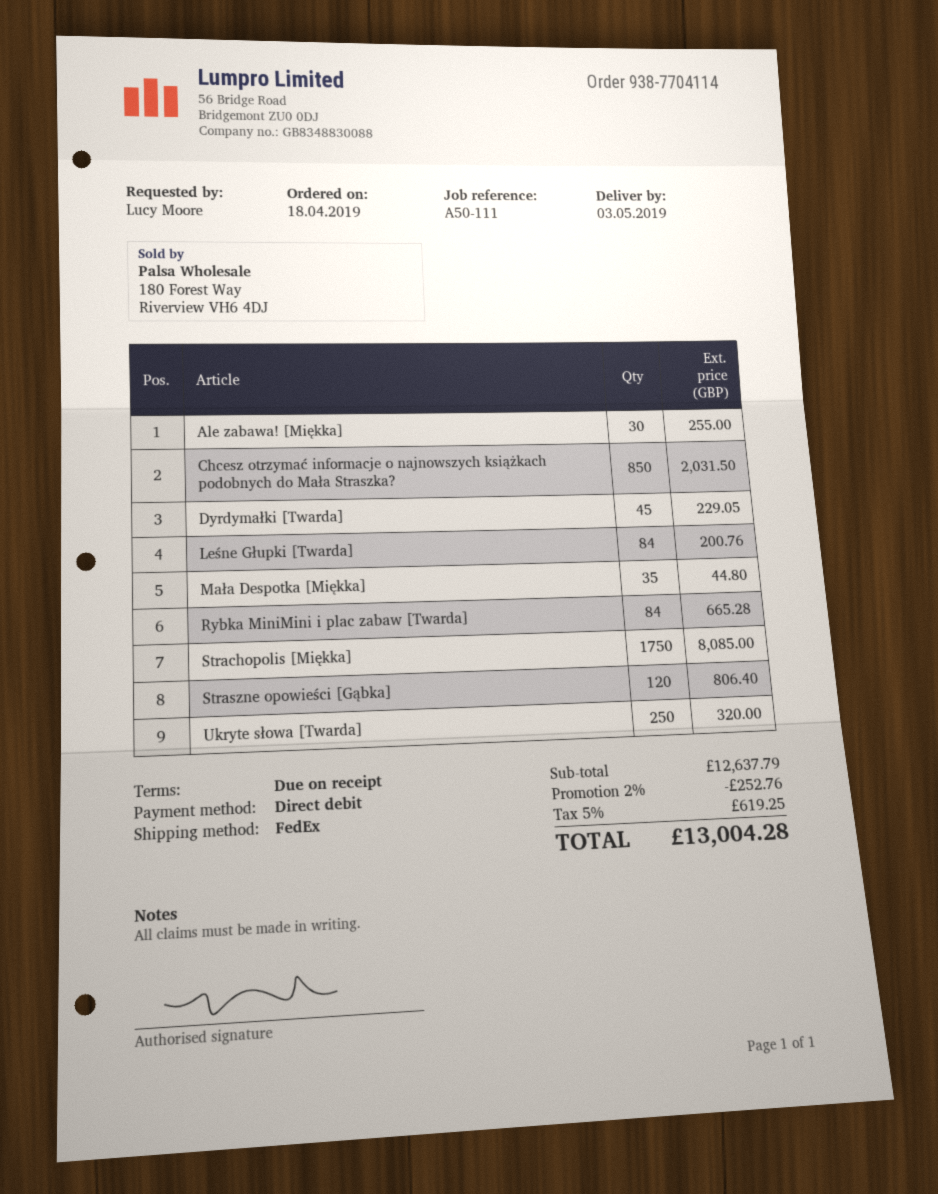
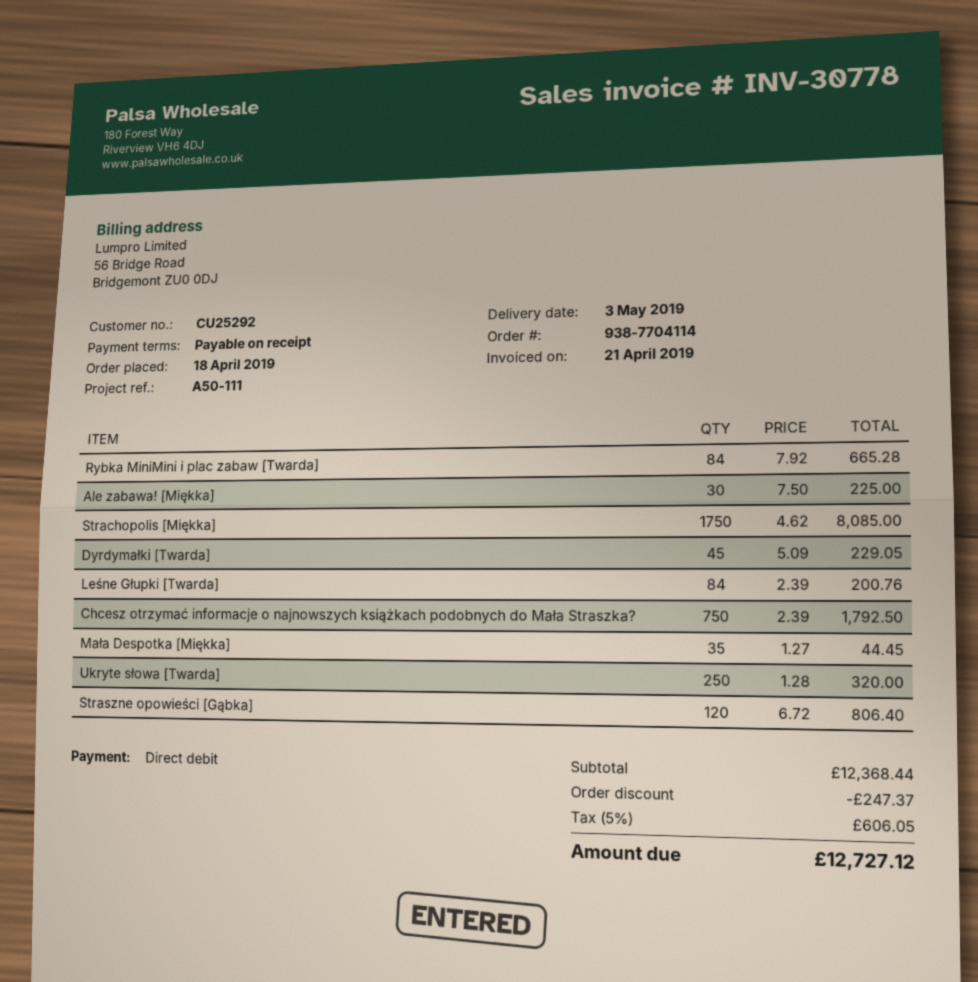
Ale zabawa! [Miękka]: 30 for 255.00 -> 30 for 225.00
Chcesz otrzymać informacje o najnowszych książkach podobnych do Mała Straszka?: 850 for 2031.50 -> 750 for 1792.50
Mała Despotka [Miękka]: 35 for 44.80 -> 35 for 44.45
subtotal: 12637.79 -> 12368.44
discount: 252.76 -> 247.37
tax: 5% = 619.25 -> 5% = 606.05
total: 13004.28 -> 12727.12

